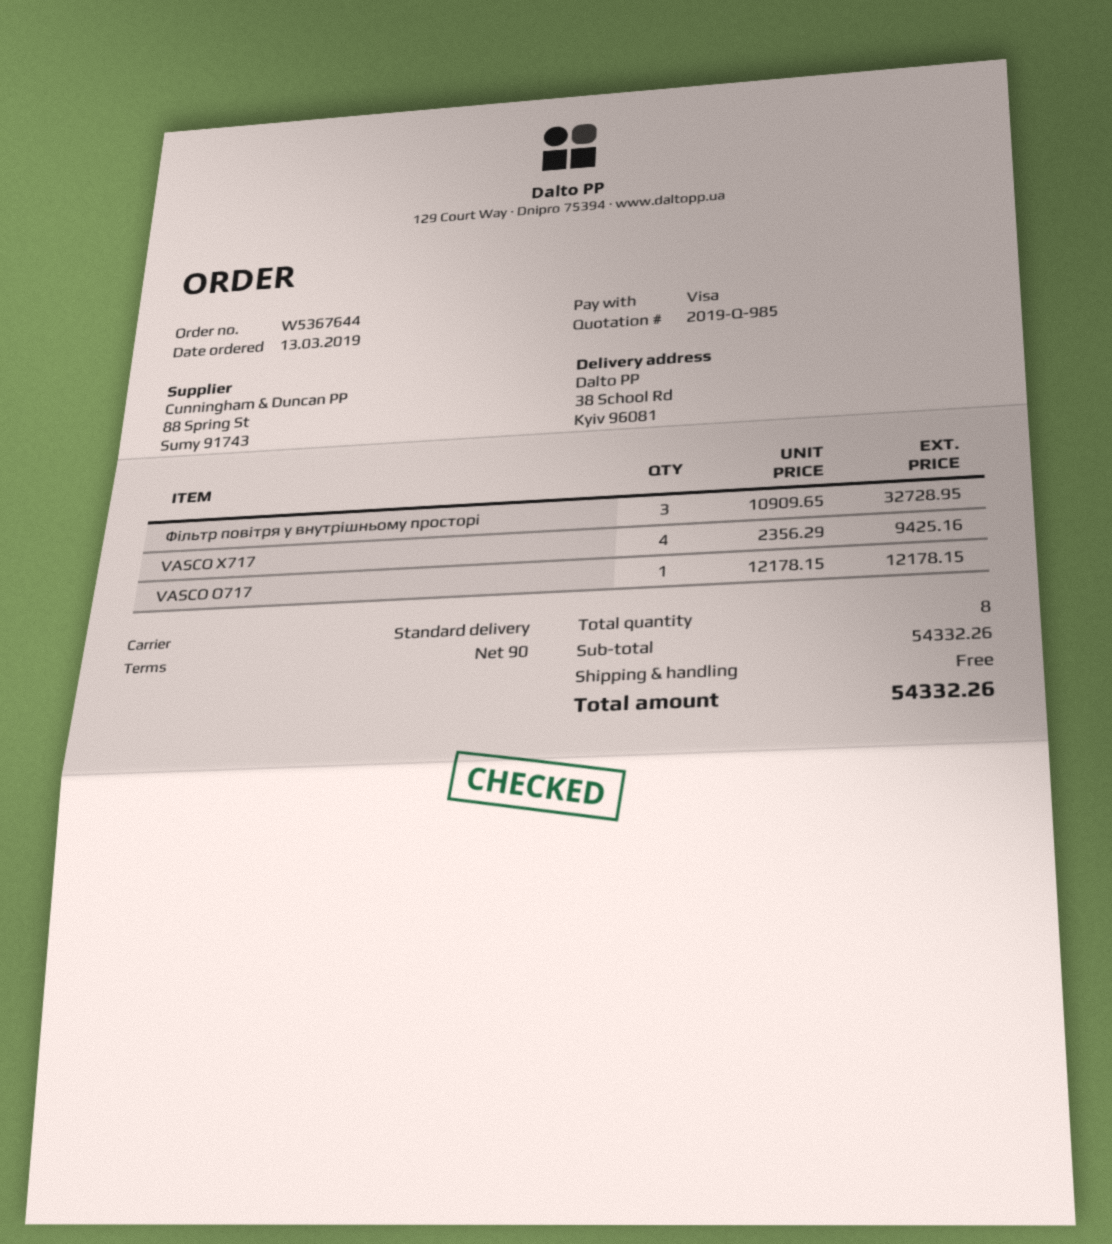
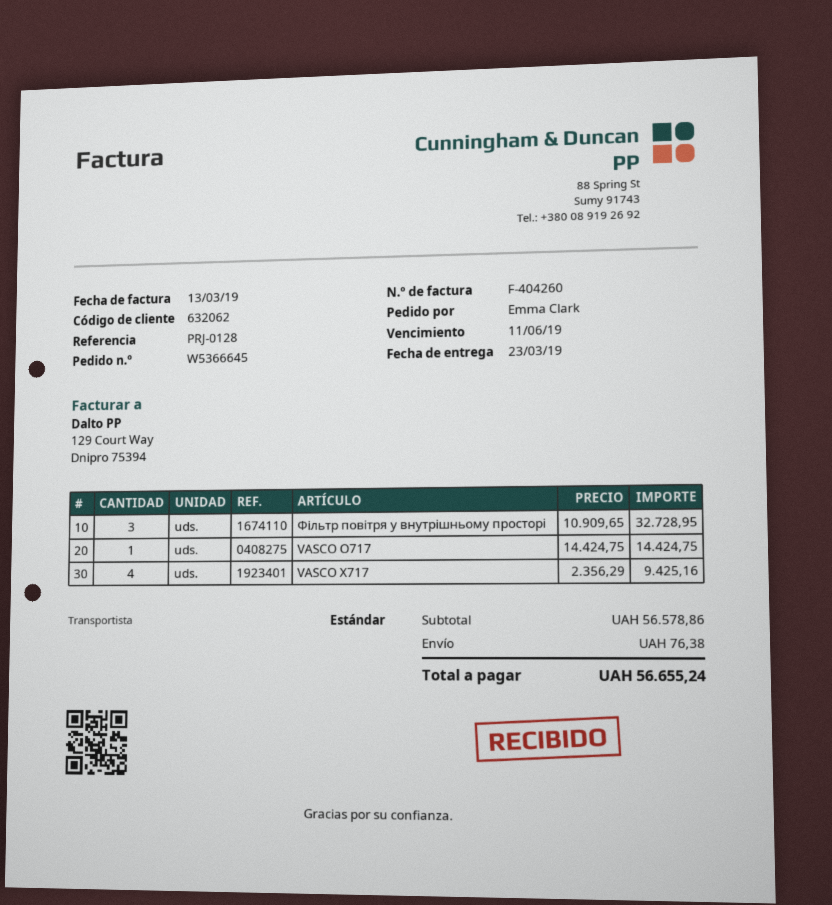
order number: W5367644 -> W5366645
VASCO O717: 1 x 12178.15 = 12178.15 -> 1 x 14424.75 = 14424.75
subtotal: 54332.26 -> 56578.86
shipping: 0.00 -> 76.38
total: 54332.26 -> 56655.24

